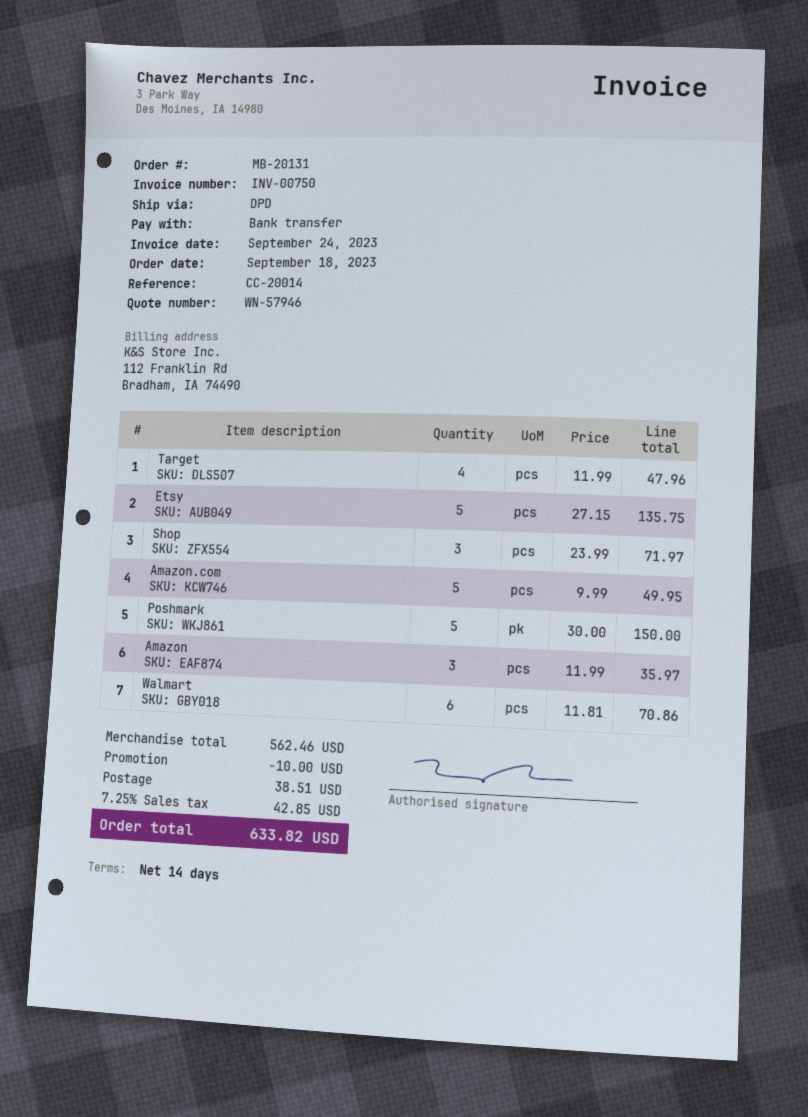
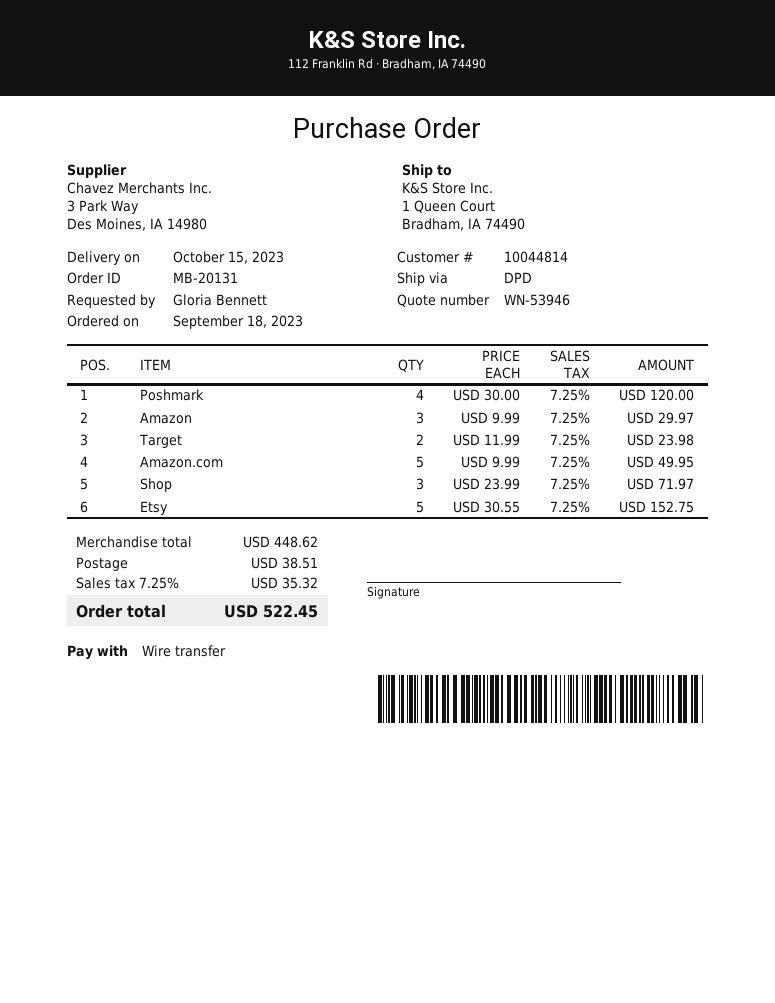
quote number: WN-57946 -> WN-53946
Target: 4 x 11.99 = 47.96 -> 2 x 11.99 = 23.98
Etsy: 5 x 27.15 = 135.75 -> 5 x 30.55 = 152.75
Poshmark: 5 x 30.00 = 150.00 -> 4 x 30.00 = 120.00
Amazon: 3 x 11.99 = 35.97 -> 3 x 9.99 = 29.97
Walmart: 6 x 11.81 = 70.86 -> none
subtotal: 562.46 -> 448.62
discount: 10.00 -> none
tax: 7.25% = 42.85 -> 7.25% = 35.32
total: 633.82 -> 522.45

